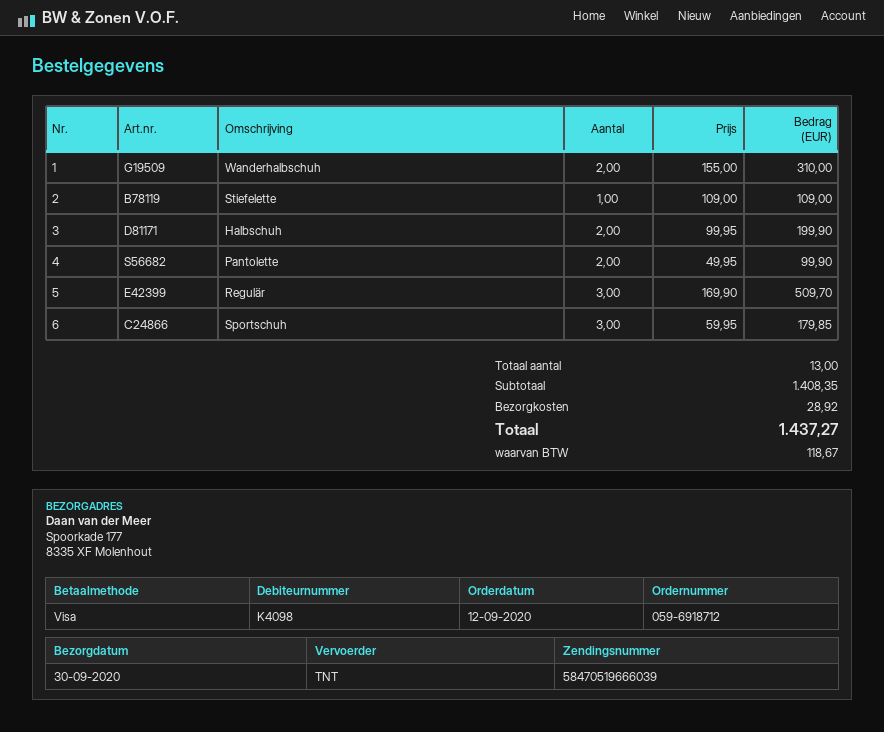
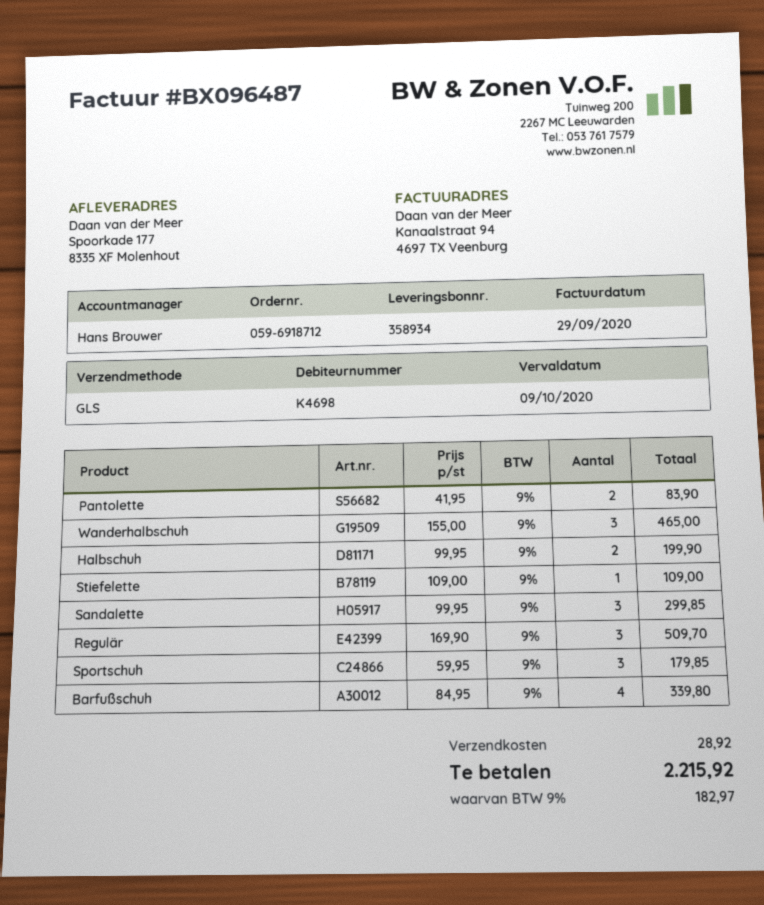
customer number: K4098 -> K4698
shipping method: TNT -> GLS
Wanderhalbschuh: 2 x 155.00 = 310.00 -> 3 x 155.00 = 465.00
Pantolette: 2 x 49.95 = 99.90 -> 2 x 41.95 = 83.90
Sandalette: none -> 3 x 99.95 = 299.85
Barfußschuh: none -> 4 x 84.95 = 339.80
tax: 118.67 -> 182.97
total: 1437.27 -> 2215.92

